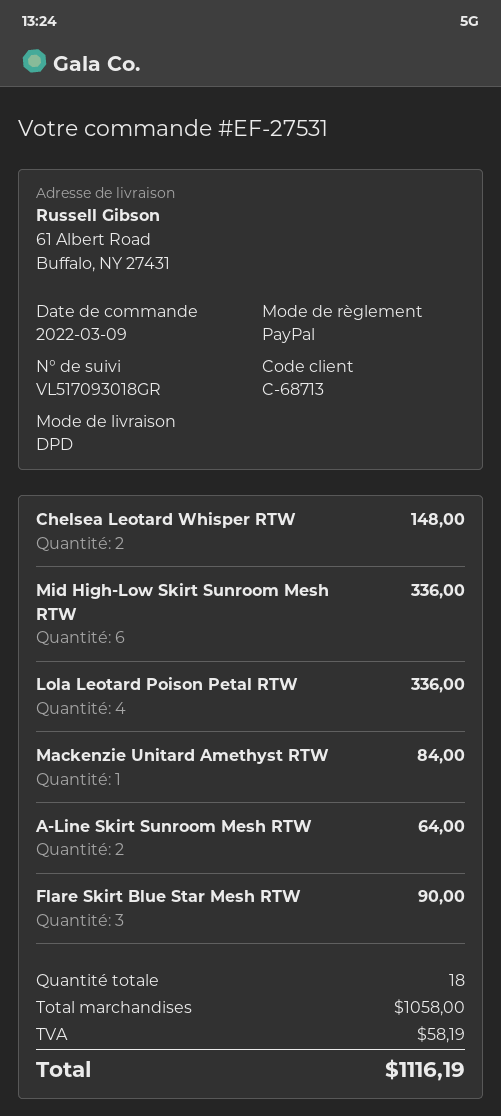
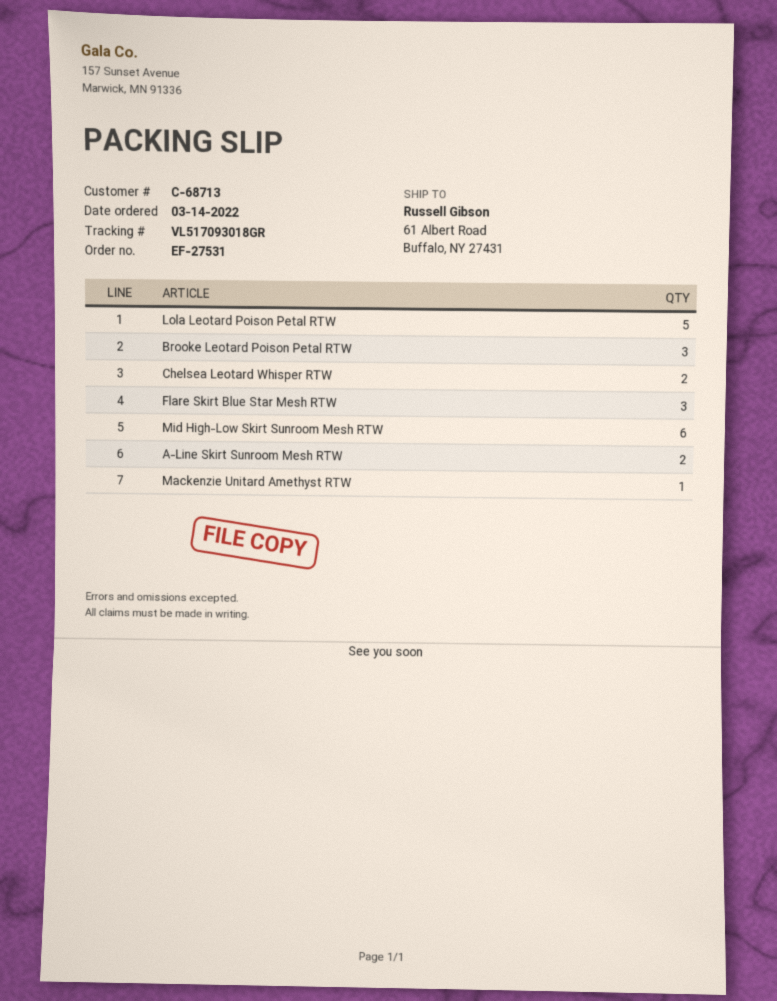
order date: 2022-03-09 -> 2022-03-14
Lola Leotard Poison Petal RTW: 4 -> 5
Brooke Leotard Poison Petal RTW: none -> 3

